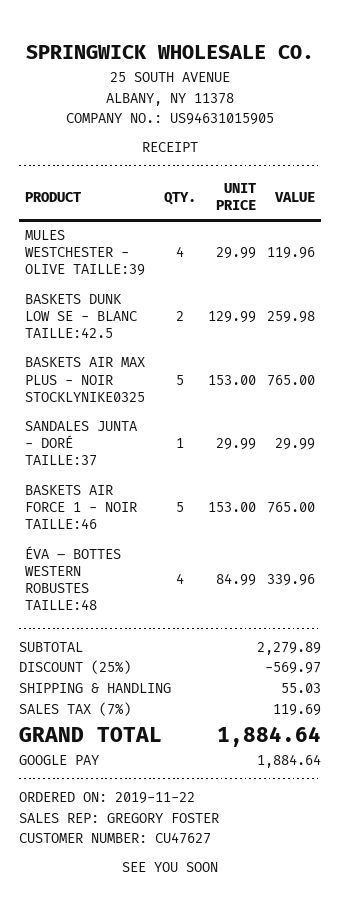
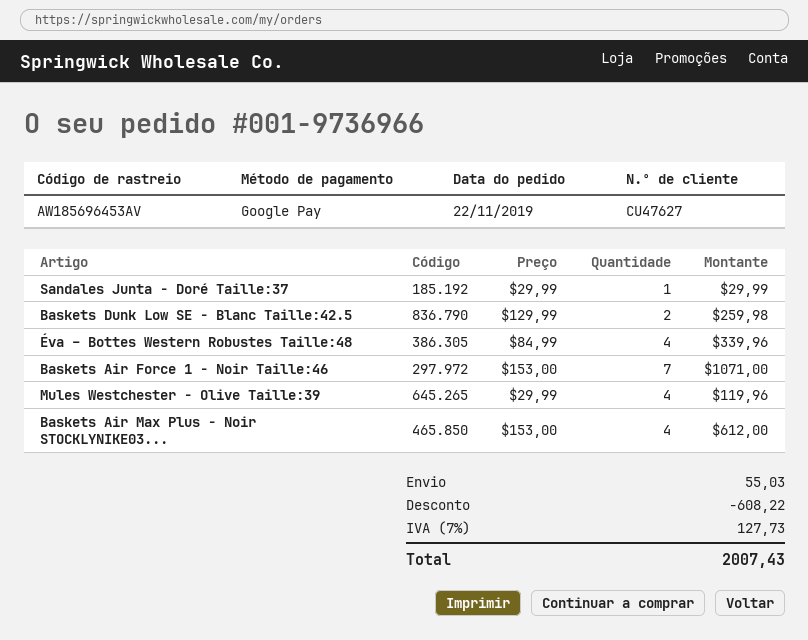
BASKETS AIR MAX PLUS - NOIR STOCKLYNIKE0325: 5 x 153.00 = 765.00 -> 4 x 153.00 = 612.00
BASKETS AIR FORCE 1 - NOIR TAILLE:46: 5 x 153.00 = 765.00 -> 7 x 153.00 = 1071.00
discount: 569.97 -> 608.22
tax: 7% = 119.69 -> 7% = 127.73
total: 1884.64 -> 2007.43

